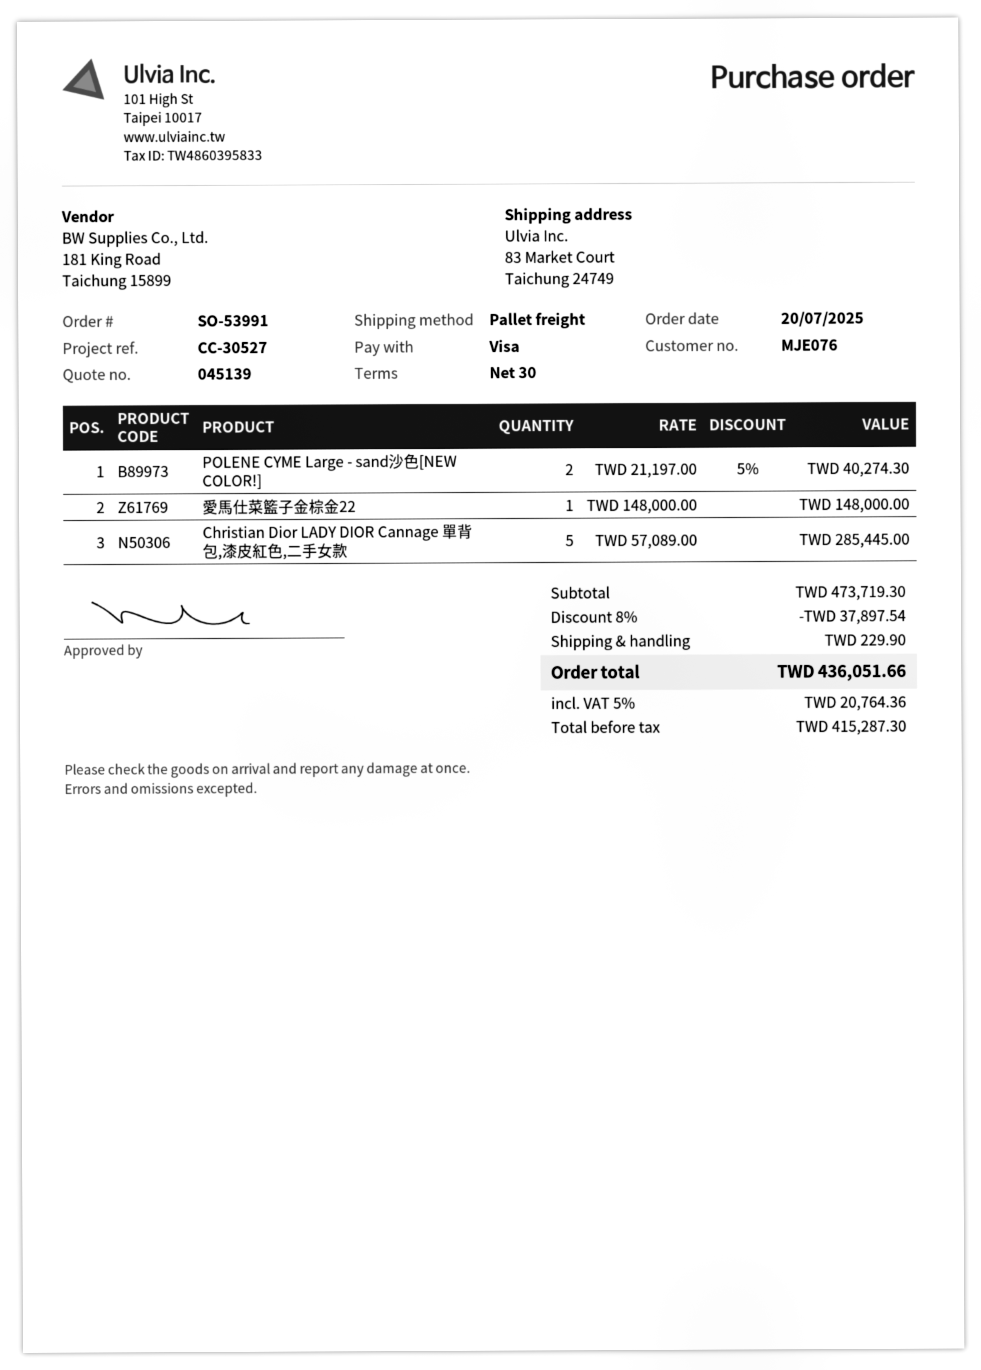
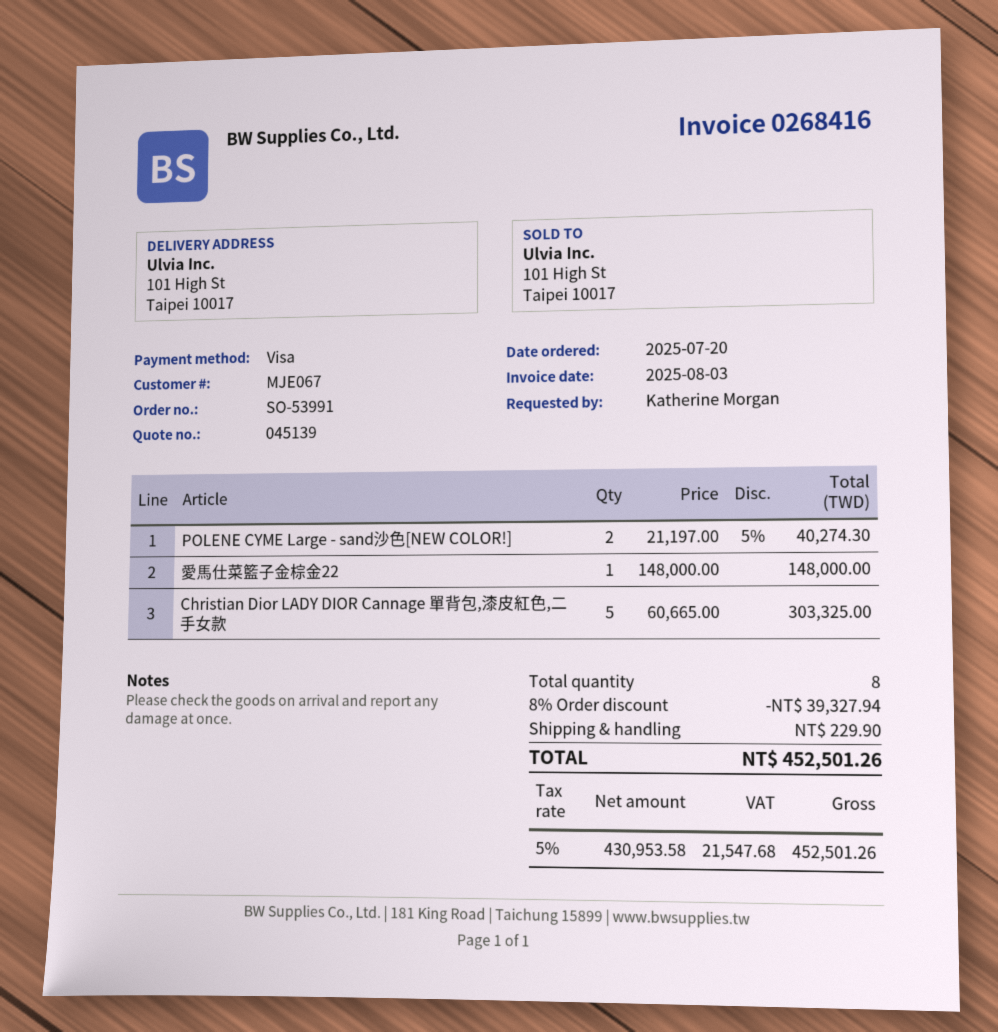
customer number: MJE076 -> MJE067
ship to: 83 Market Court, Taichung 24749 -> 101 High St, Taipei 10017
Christian Dior LADY DIOR Cannage 單背包,漆皮紅色,二手女款: 5 x 57089.00 = 285445.00 -> 5 x 60665.00 = 303325.00
discount: 8% = 37897.54 -> 8% = 39327.94
net: 415287.30 -> 430953.58
tax: 5% = 20764.36 -> 5% = 21547.68
total: 436051.66 -> 452501.26

